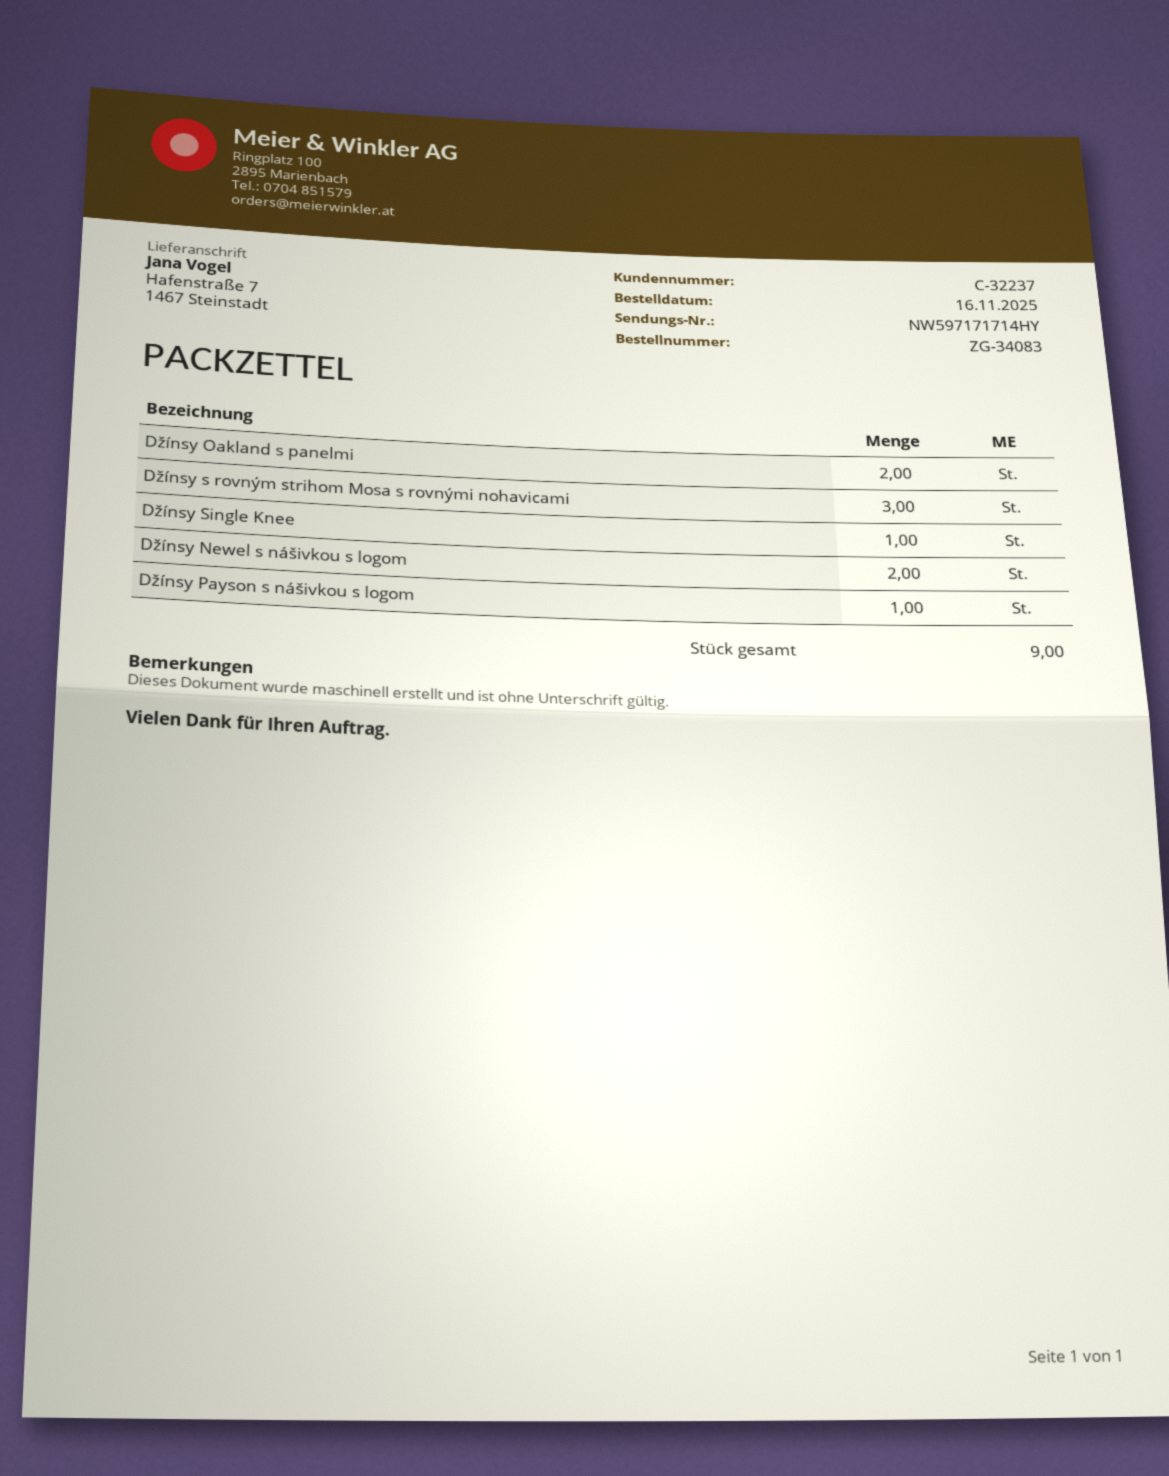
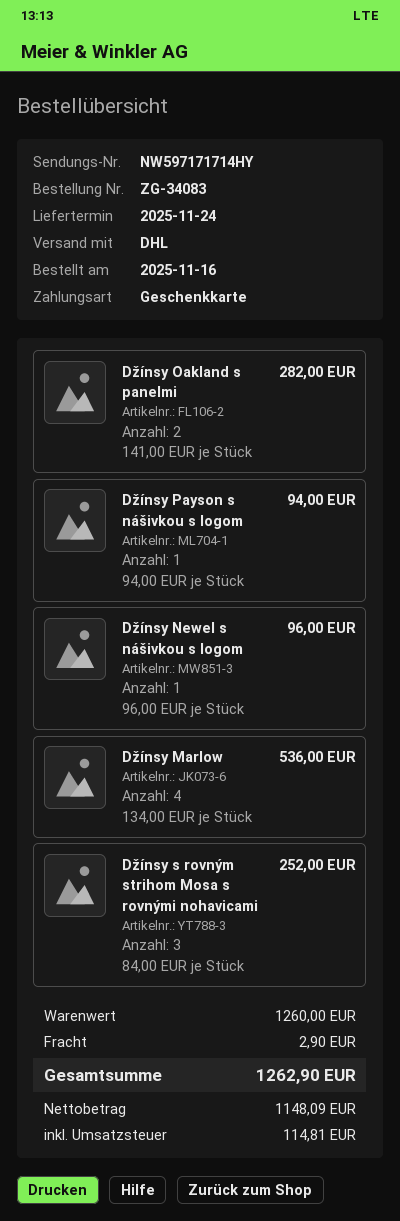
Džínsy Single Knee: 1 -> none
Džínsy Newel s nášivkou s logom: 2 -> 1
Džínsy Marlow: none -> 4

